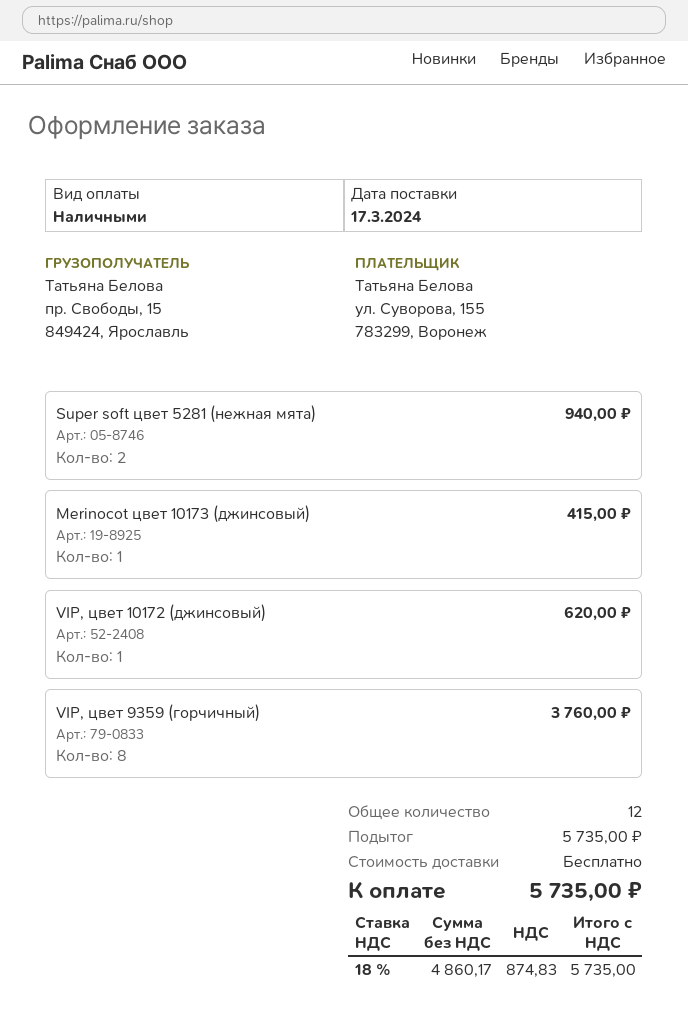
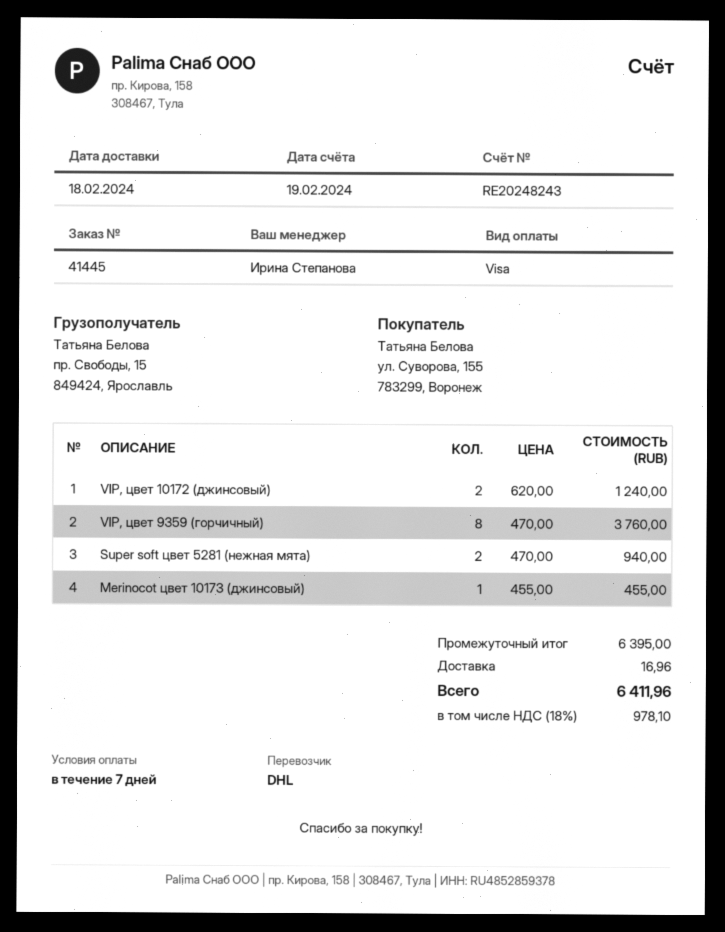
delivery date: 2024-03-17 -> 2024-02-18
payment method: cash -> Visa
Merinocot цвет 10173 (джинсовый): 1 for 415.00 -> 1 for 455.00
VIP, цвет 10172 (джинсовый): 1 for 620.00 -> 2 for 1240.00
subtotal: 5735.00 -> 6395.00
shipping: 0.00 -> 16.96
tax: 18% = 874.83 -> 18% = 978.10
total: 5735.00 -> 6411.96

